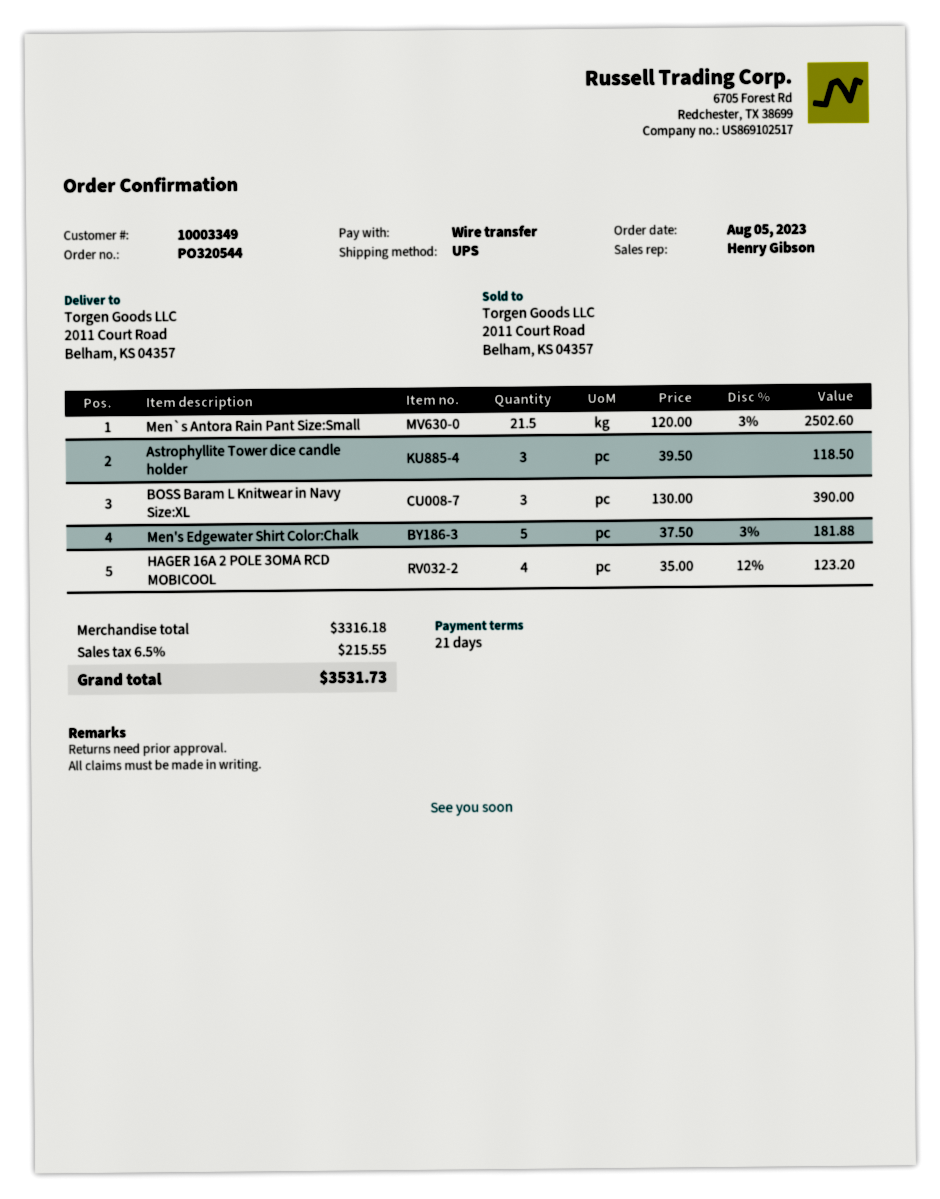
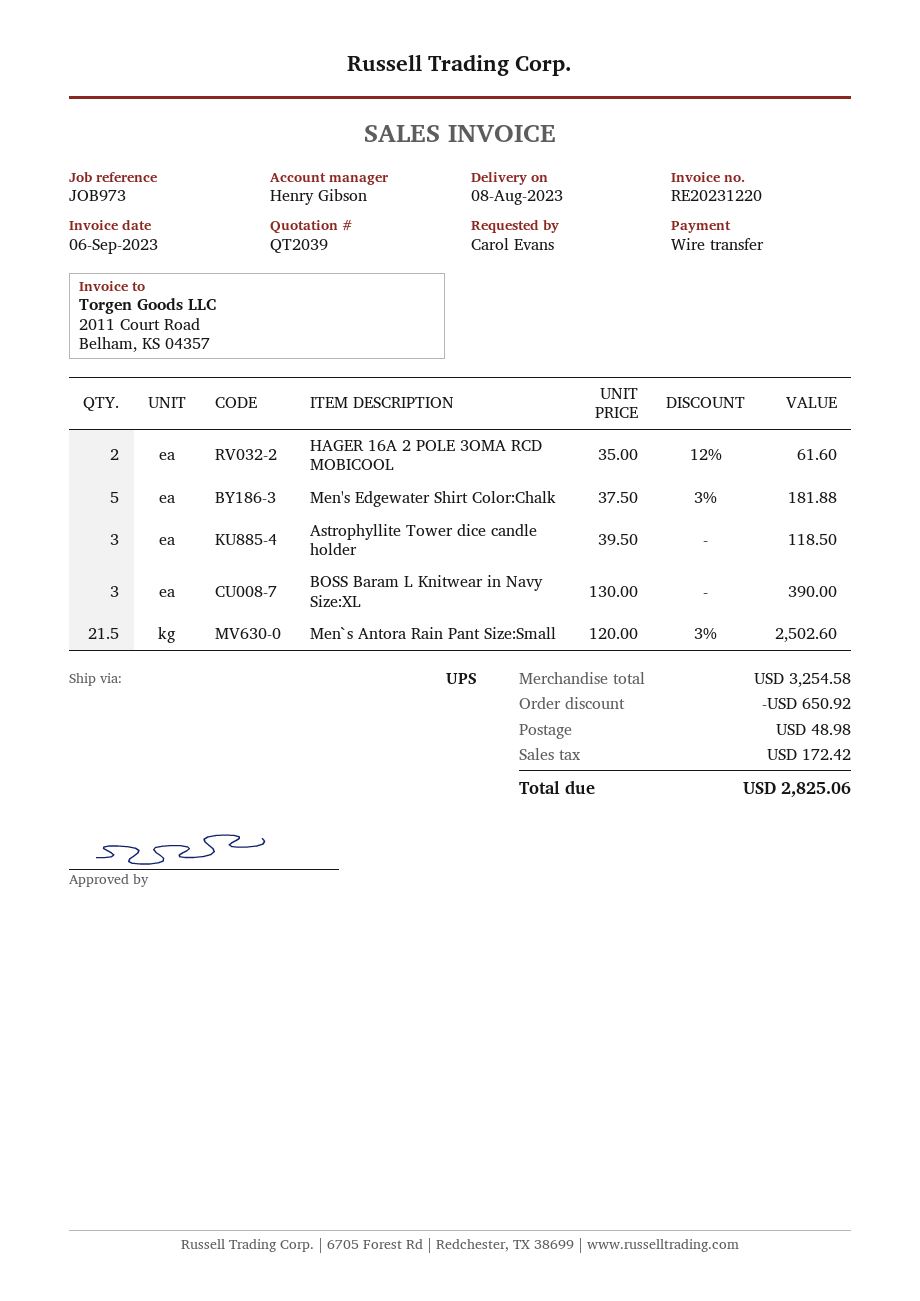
HAGER 16A 2 POLE 3OMA RCD MOBICOOL: 4 x 35.00 - 12% = 123.20 -> 2 x 35.00 - 12% = 61.60
subtotal: 3316.18 -> 3254.58
discount: none -> 650.92
shipping: none -> 48.98
tax: 215.55 -> 172.42
total: 3531.73 -> 2825.06

